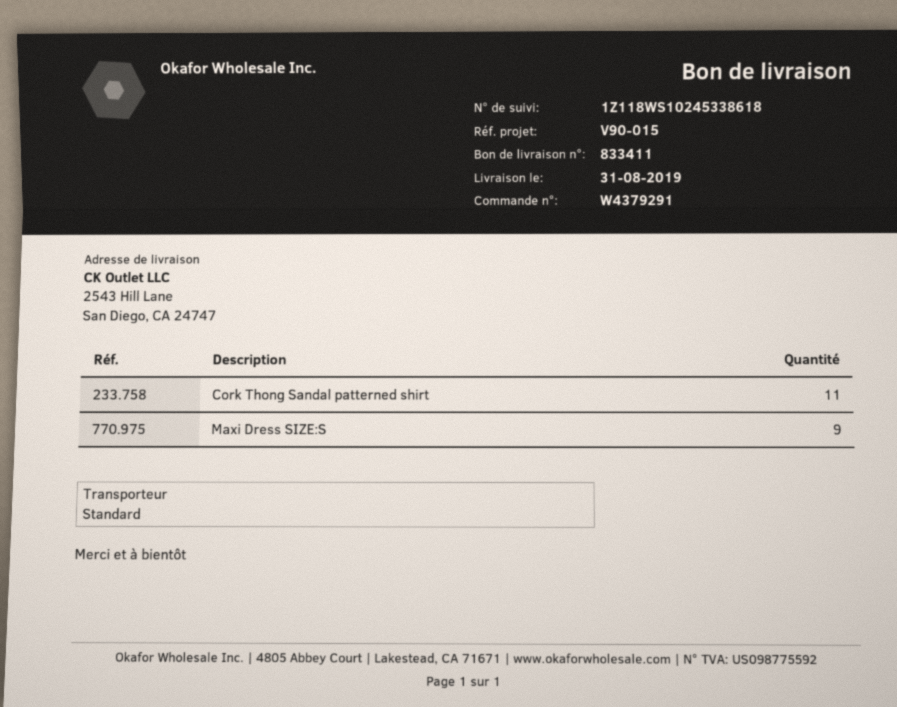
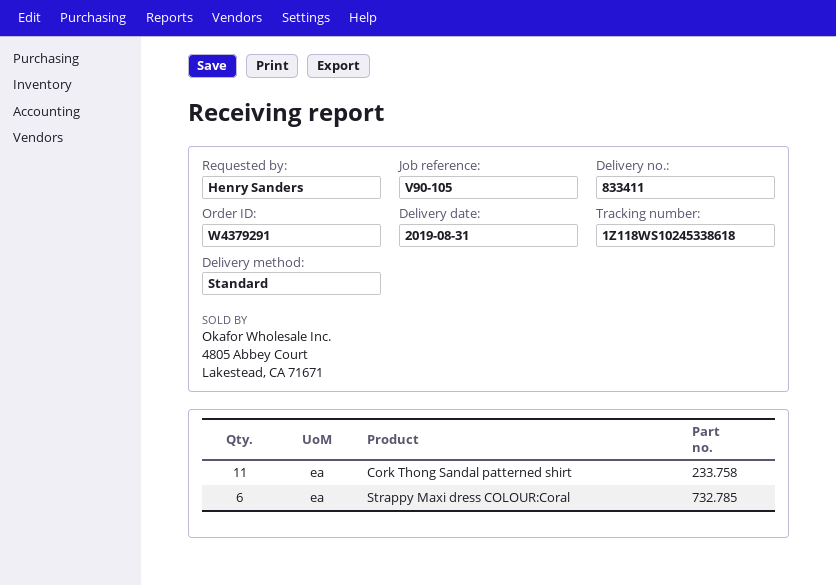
reference: V90-015 -> V90-105
Maxi Dress SIZE:S: 9 -> none
Strappy Maxi dress COLOUR:Coral: none -> 6

